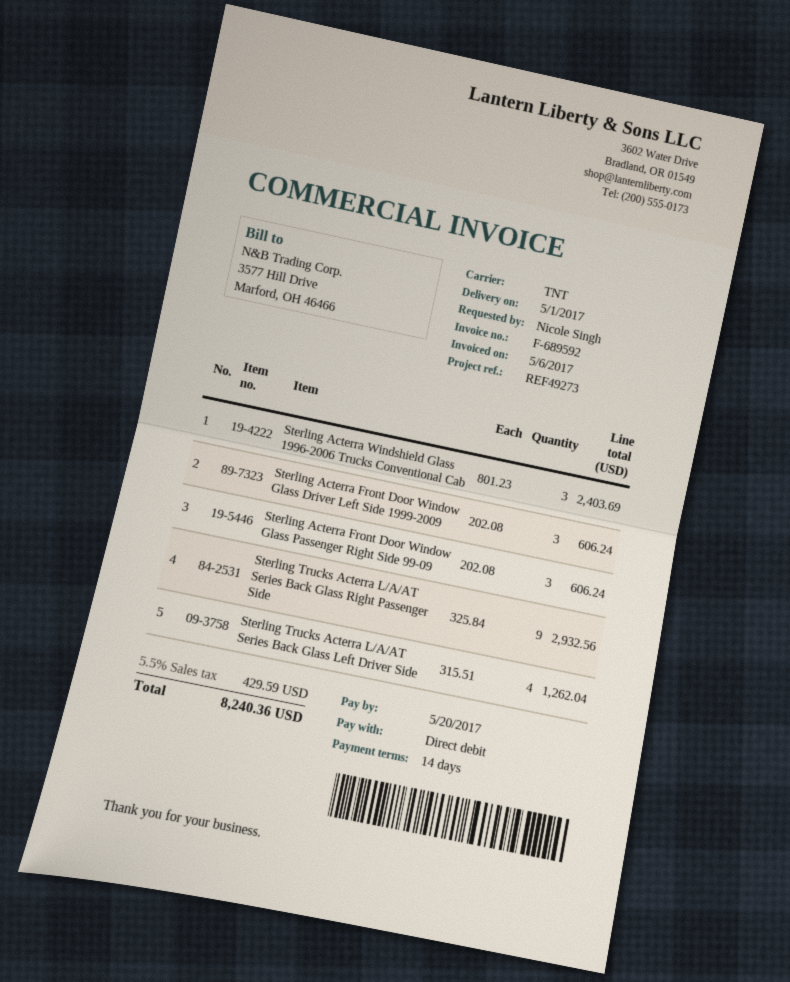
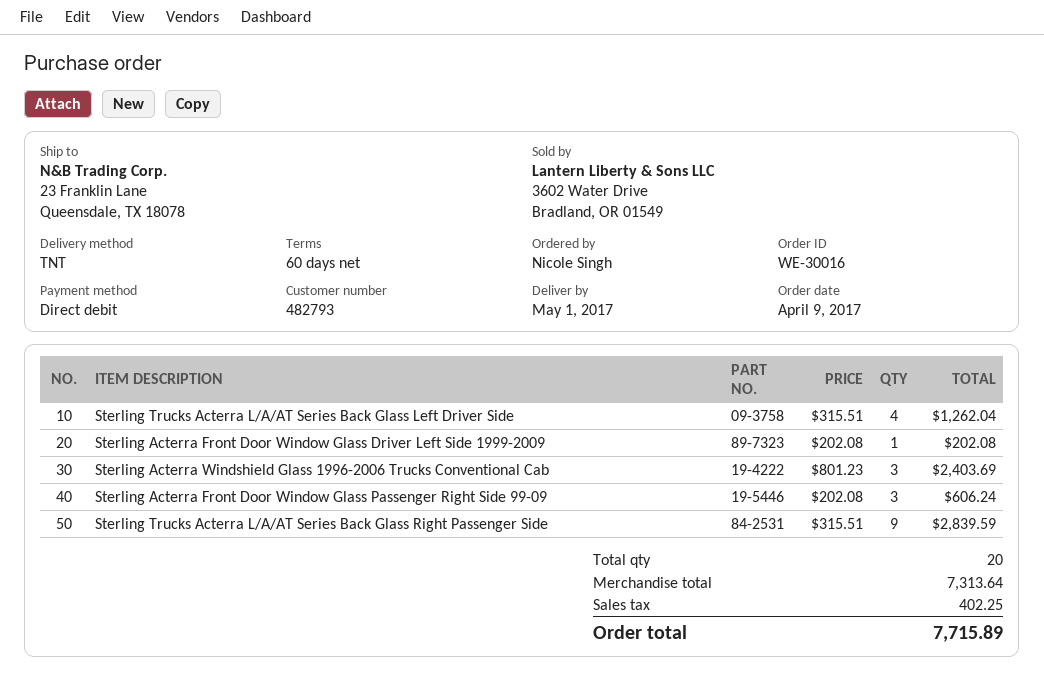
payment terms: 14 days -> 60 days
Sterling Acterra Front Door Window Glass Driver Left Side 1999-2009: 3 x 202.08 = 606.24 -> 1 x 202.08 = 202.08
Sterling Trucks Acterra L/A/AT Series Back Glass Right Passenger Side: 9 x 325.84 = 2932.56 -> 9 x 315.51 = 2839.59
tax: 429.59 -> 402.25
total: 8240.36 -> 7715.89

